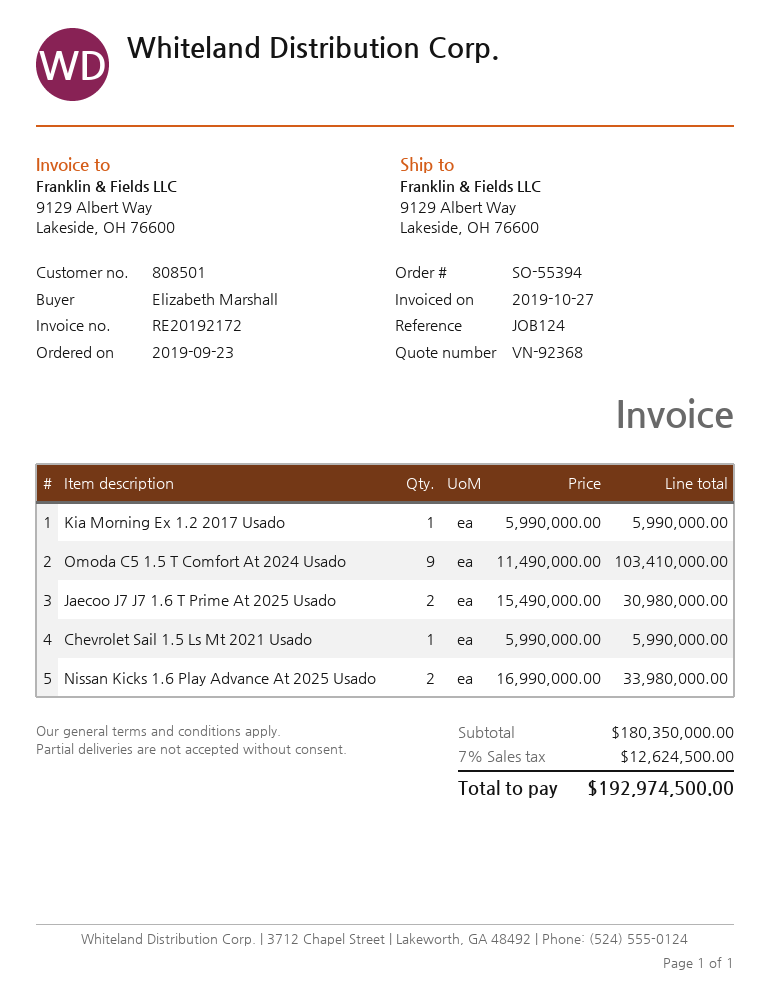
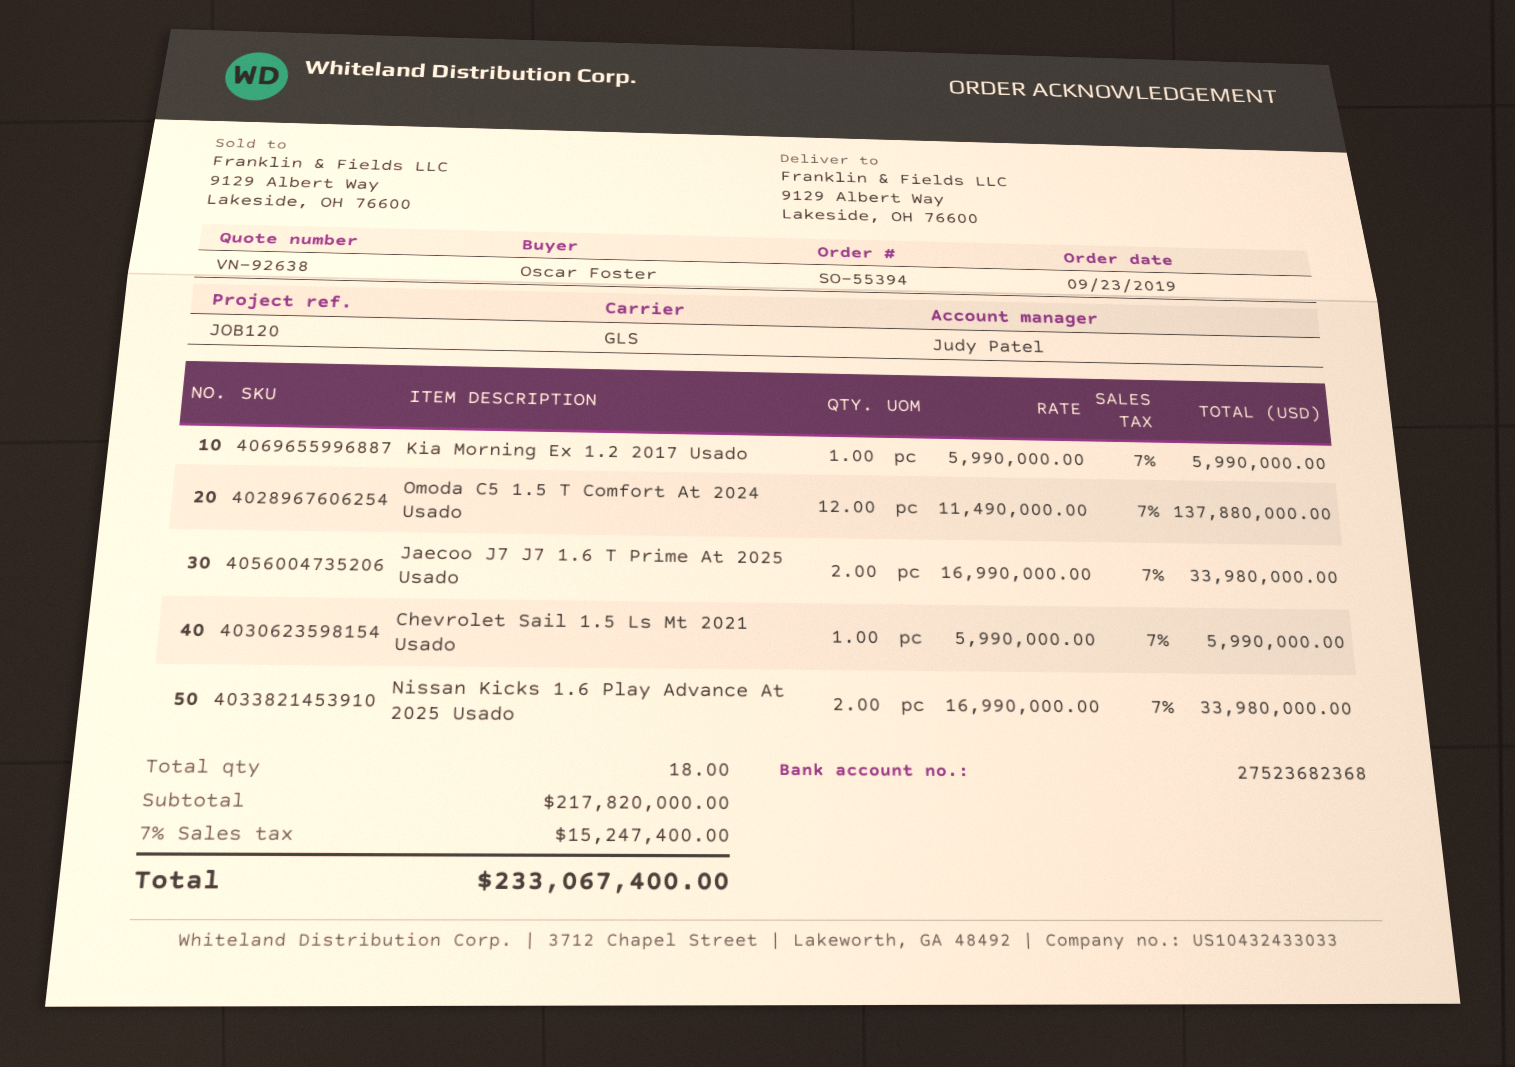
quote number: VN-92368 -> VN-92638
reference: JOB124 -> JOB120
ordered by: Elizabeth Marshall -> Oscar Foster
Omoda C5 1.5 T Comfort At 2024 Usado: 9 x 11490000.00 = 103410000.00 -> 12 x 11490000.00 = 137880000.00
Jaecoo J7 J7 1.6 T Prime At 2025 Usado: 2 x 15490000.00 = 30980000.00 -> 2 x 16990000.00 = 33980000.00
subtotal: 180350000.00 -> 217820000.00
tax: 7% = 12624500.00 -> 7% = 15247400.00
total: 192974500.00 -> 233067400.00

